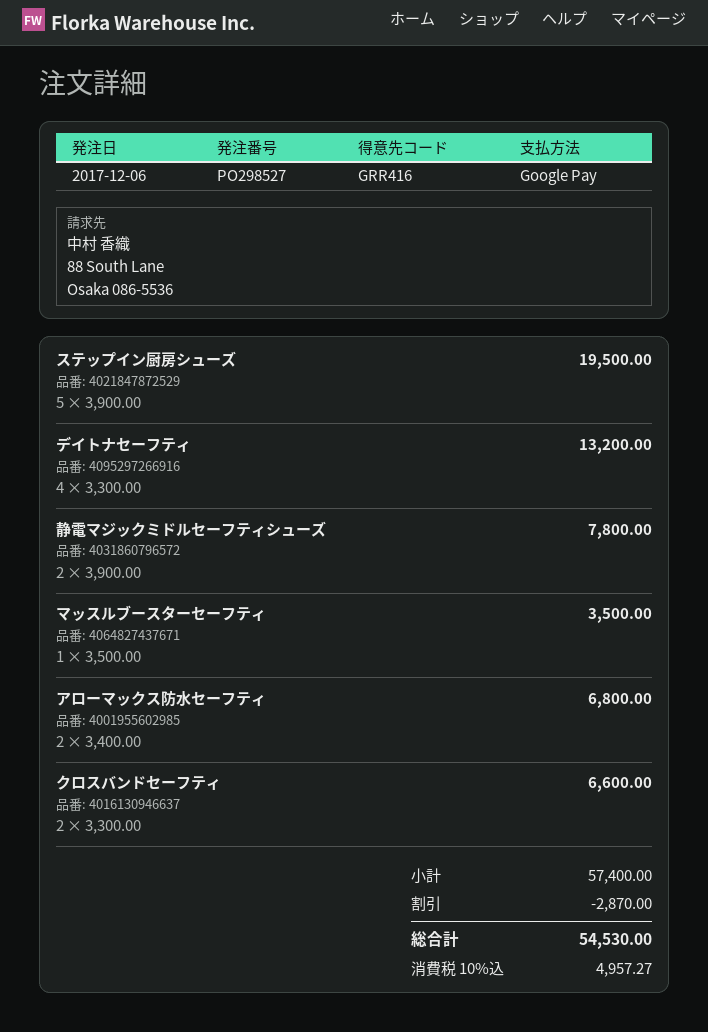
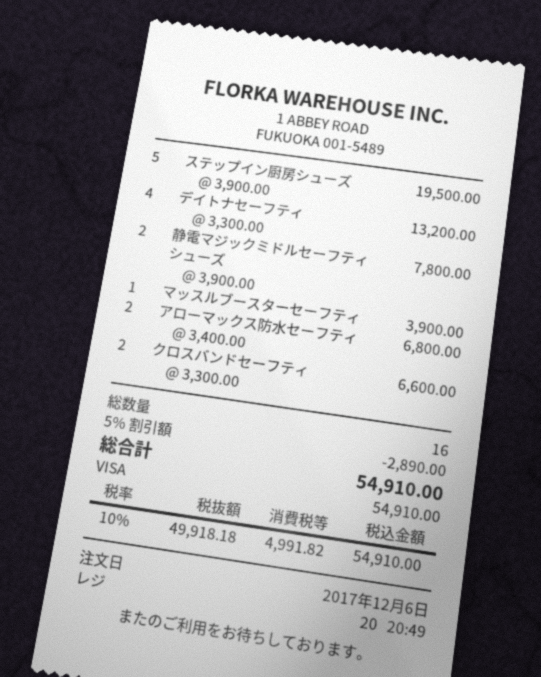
payment method: Google Pay -> Visa
マッスルブースターセーフティ: 1 x 3500.00 = 3500.00 -> 1 x 3900.00 = 3900.00
discount: 2870.00 -> 2890.00
tax: 10% = 4957.27 -> 10% = 4991.82
total: 54530.00 -> 54910.00

